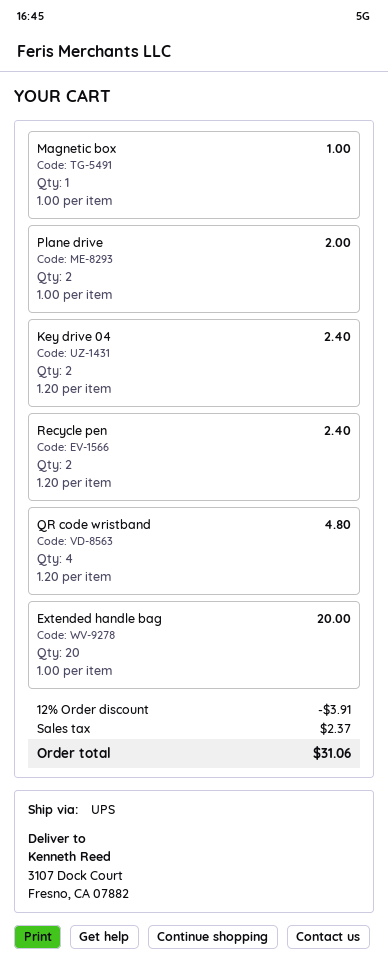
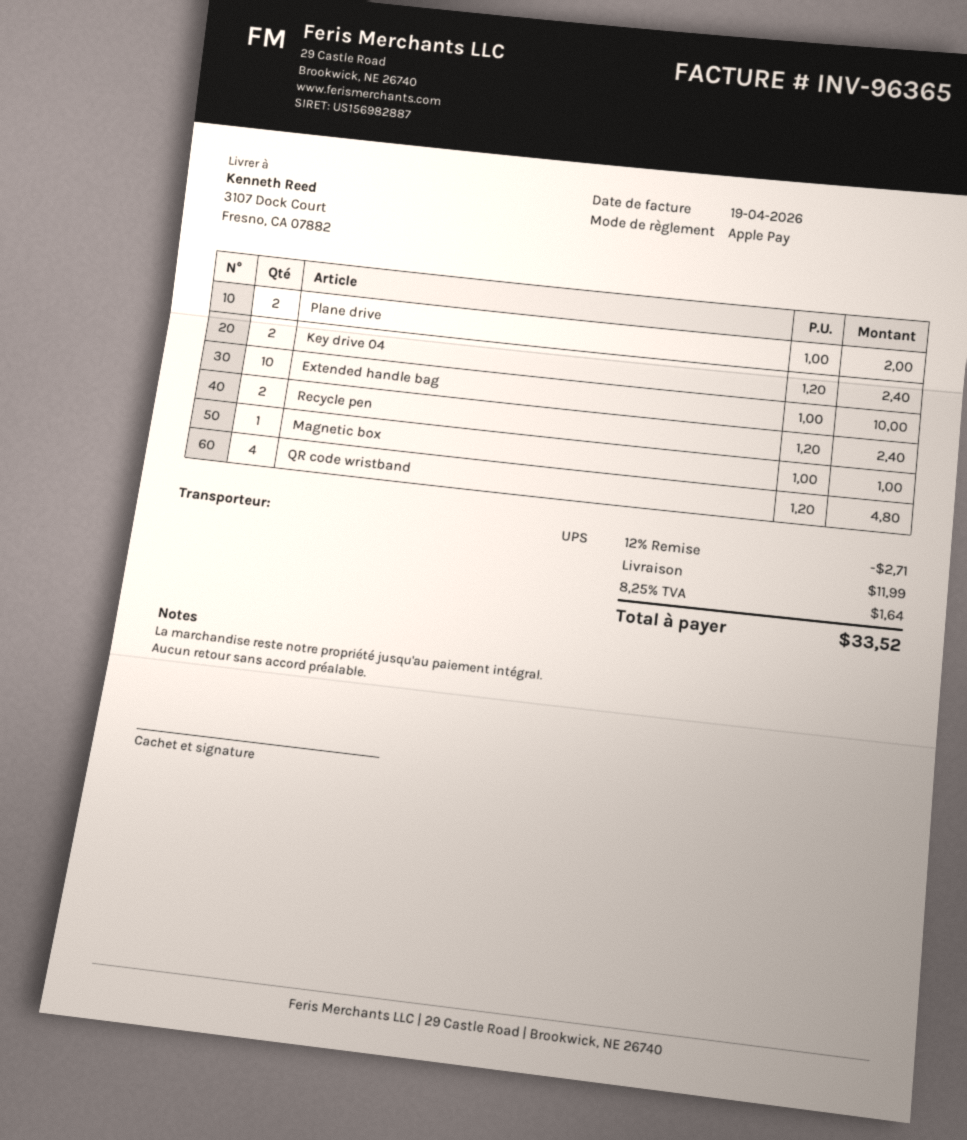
Extended handle bag: 20 x 1.00 = 20.00 -> 10 x 1.00 = 10.00
discount: 12% = 3.91 -> 12% = 2.71
shipping: none -> 11.99
tax: 2.37 -> 1.64
total: 31.06 -> 33.52

